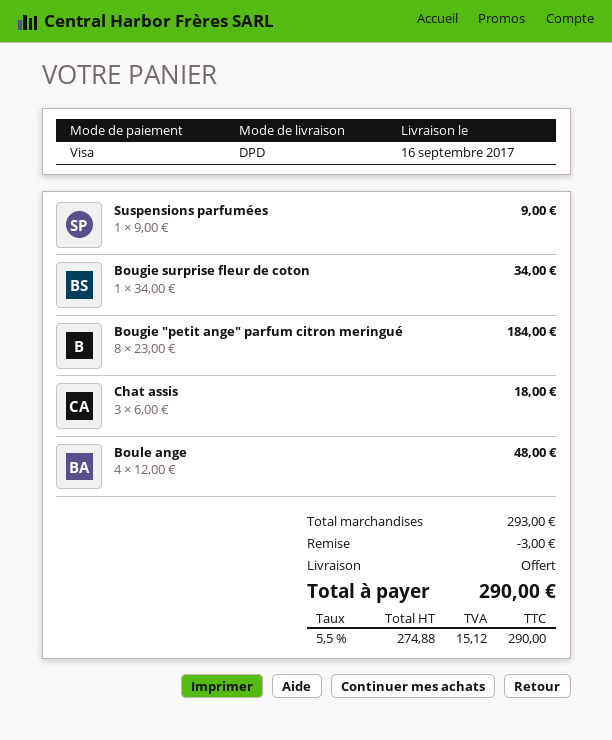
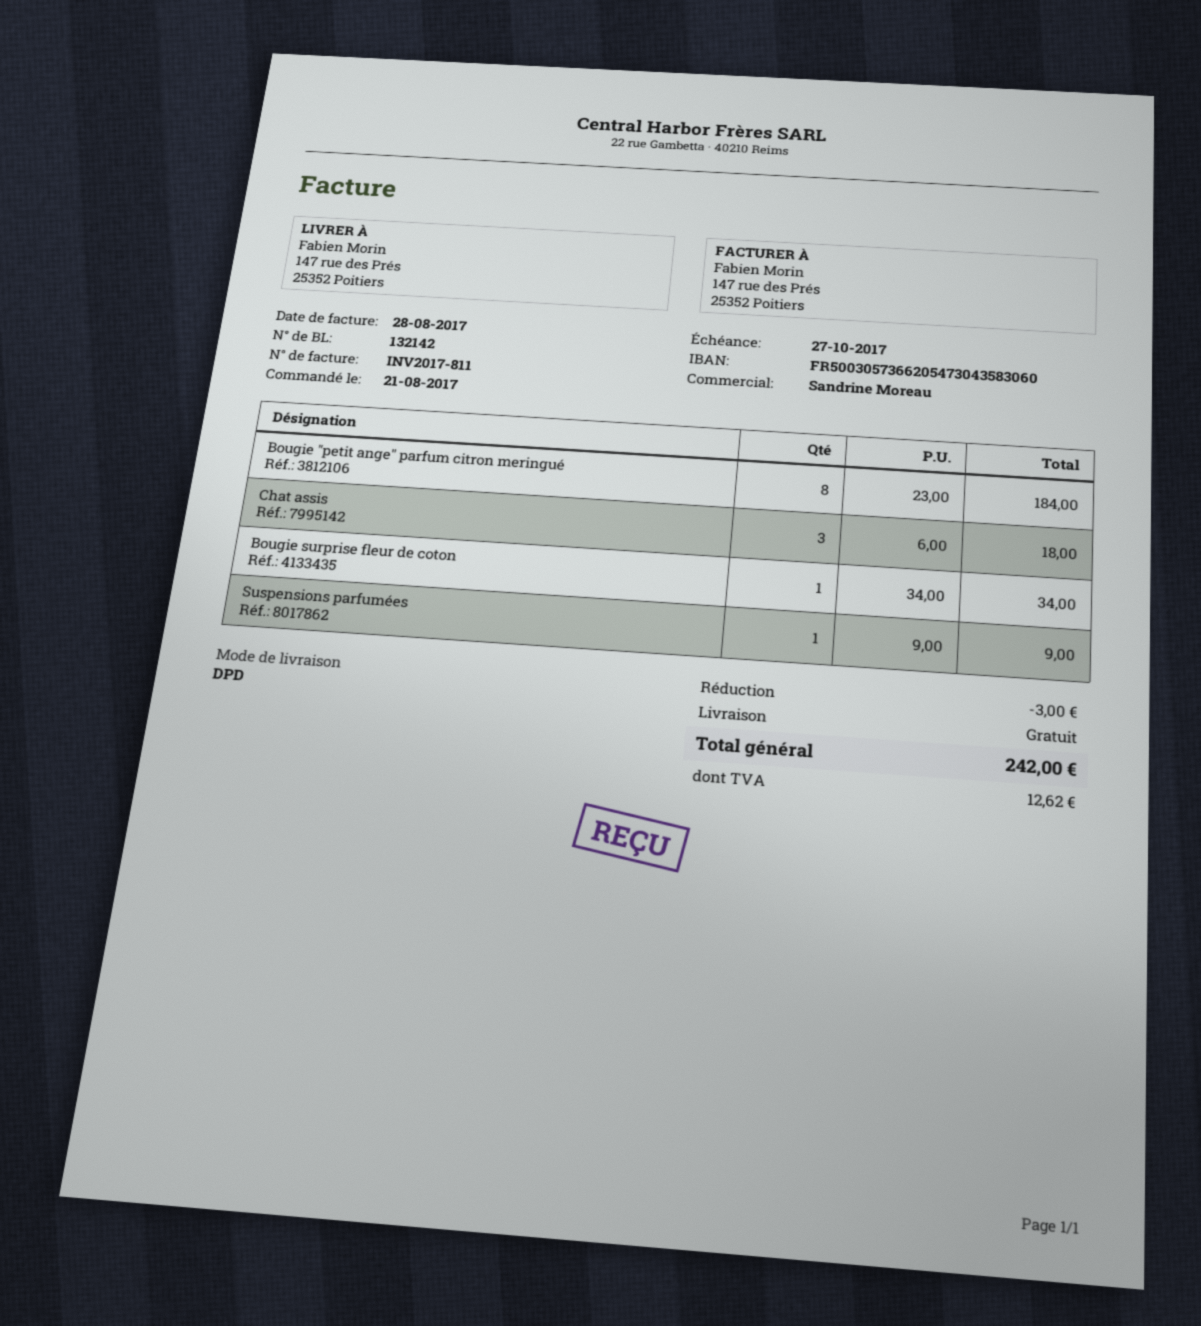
Boule ange: 4 x 12.00 = 48.00 -> none
tax: 15.12 -> 12.62
total: 290.00 -> 242.00

